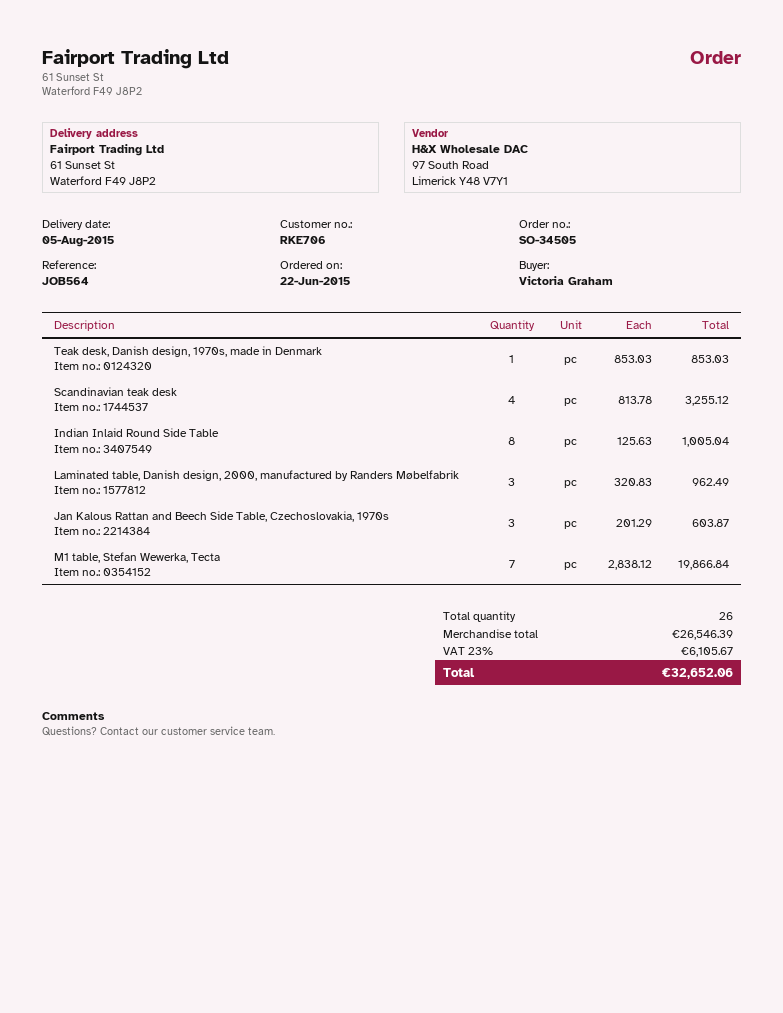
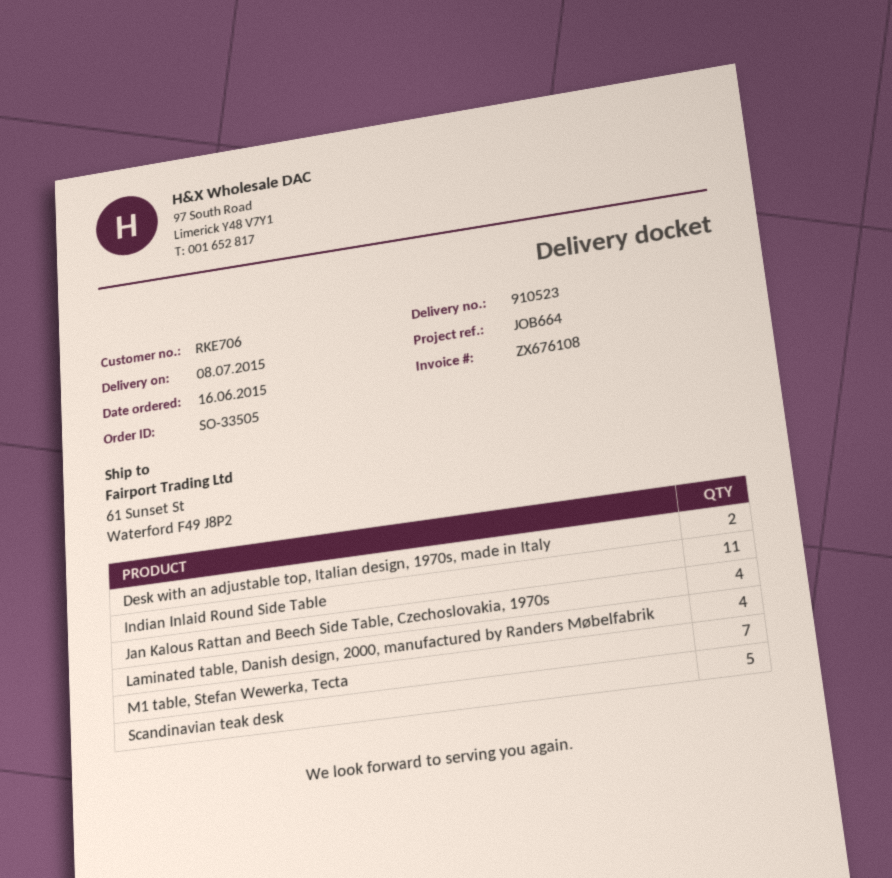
order number: SO-34505 -> SO-33505
order date: 2015-06-22 -> 2015-06-16
delivery date: 2015-08-05 -> 2015-07-08
reference: JOB564 -> JOB664
Teak desk, Danish design, 1970s, made in Denmark: 1 -> none
Scandinavian teak desk: 4 -> 5
Indian Inlaid Round Side Table: 8 -> 11
Laminated table, Danish design, 2000, manufactured by Randers Møbelfabrik: 3 -> 4
Jan Kalous Rattan and Beech Side Table, Czechoslovakia, 1970s: 3 -> 4
Desk with an adjustable top, Italian design, 1970s, made in Italy: none -> 2

